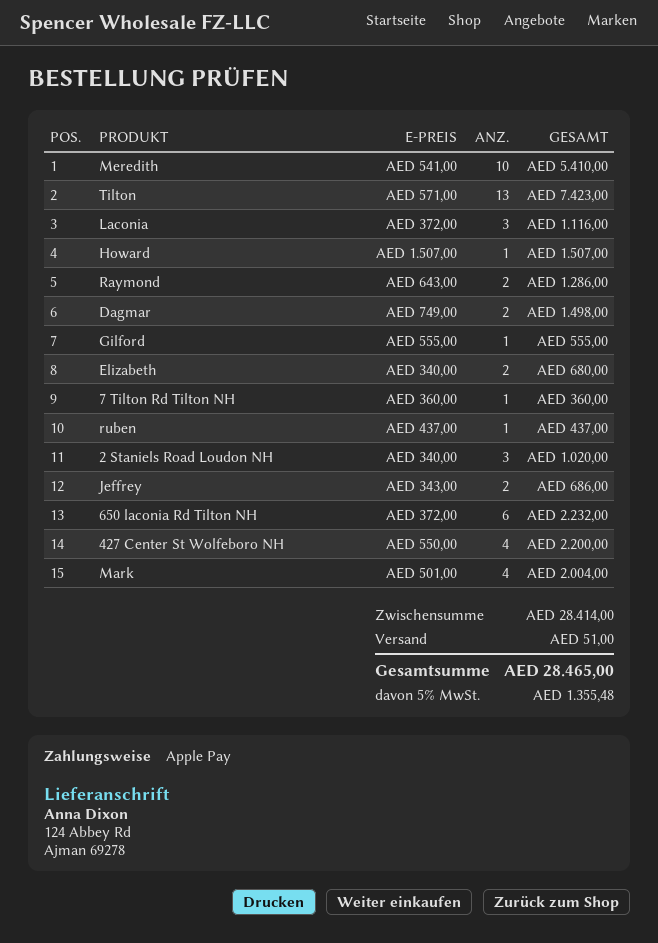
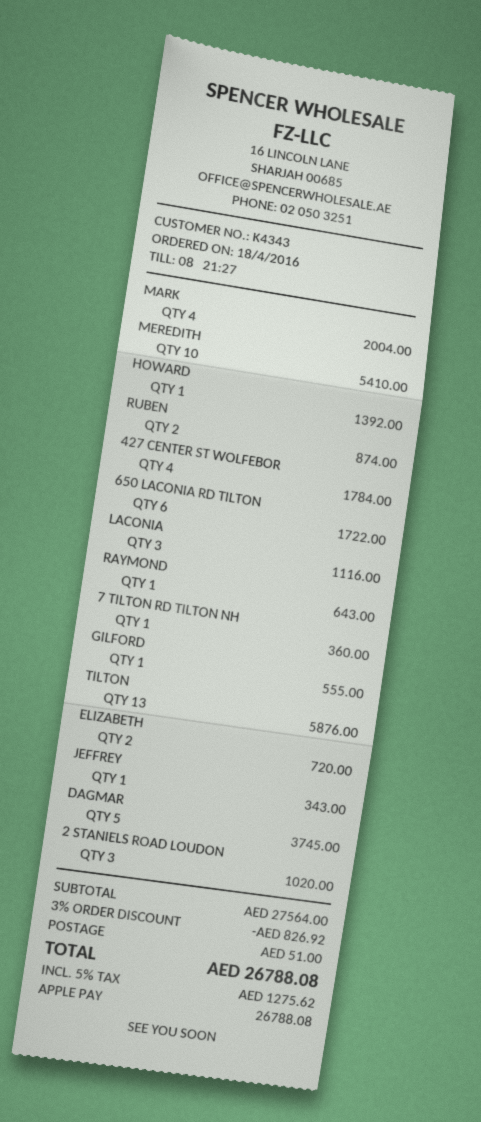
Tilton: 13 for 7423.00 -> 13 for 5876.00
Howard: 1 for 1507.00 -> 1 for 1392.00
Raymond: 2 for 1286.00 -> 1 for 643.00
Dagmar: 2 for 1498.00 -> 5 for 3745.00
Elizabeth: 2 for 680.00 -> 2 for 720.00
ruben: 1 for 437.00 -> 2 for 874.00
Jeffrey: 2 for 686.00 -> 1 for 343.00
650 laconia Rd Tilton NH: 6 for 2232.00 -> 6 for 1722.00
427 Center St Wolfeboro NH: 4 for 2200.00 -> 4 for 1784.00
subtotal: 28414.00 -> 27564.00
discount: none -> 3% = 826.92
tax: 5% = 1355.48 -> 5% = 1275.62
total: 28465.00 -> 26788.08

